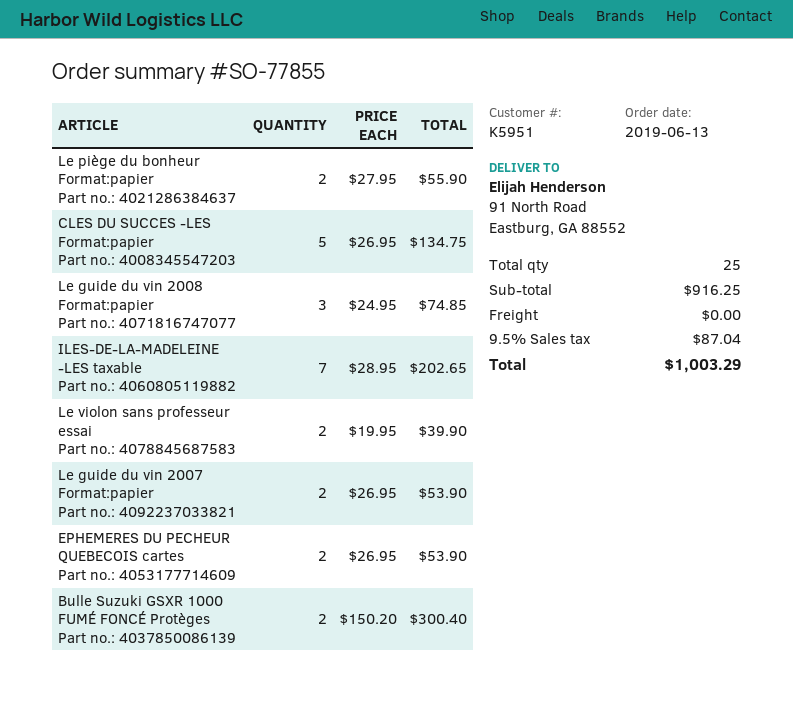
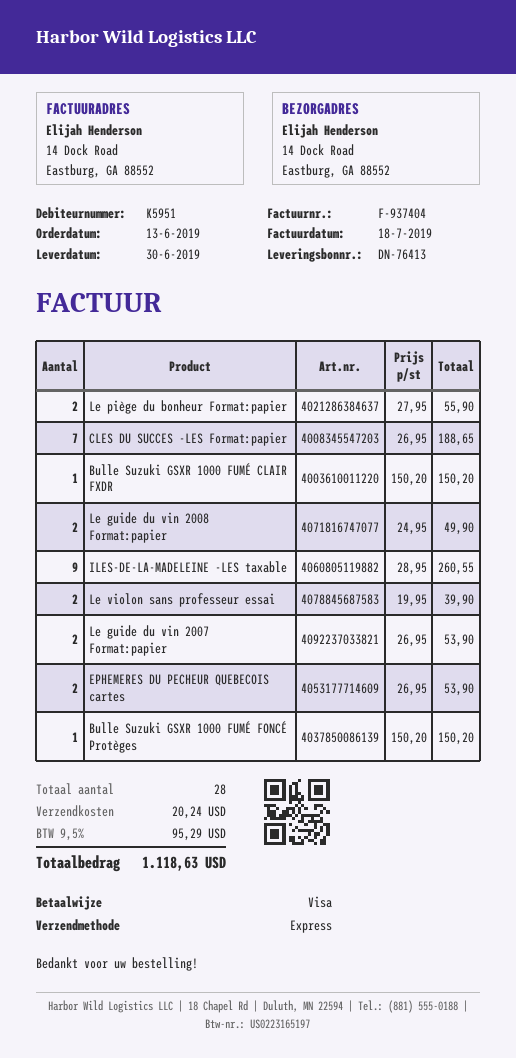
ship to: 91 North Road, Eastburg, GA 88552 -> 14 Dock Road, Eastburg, GA 88552
CLES DU SUCCES -LES Format:papier: 5 x 26.95 = 134.75 -> 7 x 26.95 = 188.65
Le guide du vin 2008 Format:papier: 3 x 24.95 = 74.85 -> 2 x 24.95 = 49.90
ILES-DE-LA-MADELEINE -LES taxable: 7 x 28.95 = 202.65 -> 9 x 28.95 = 260.55
Bulle Suzuki GSXR 1000 FUMÉ FONCÉ Protèges: 2 x 150.20 = 300.40 -> 1 x 150.20 = 150.20
Bulle Suzuki GSXR 1000 FUMÉ CLAIR FXDR: none -> 1 x 150.20 = 150.20
total quantity: 25 -> 28
shipping: 0.00 -> 20.24
tax: 9.5% = 87.04 -> 9.5% = 95.29
total: 1003.29 -> 1118.63

